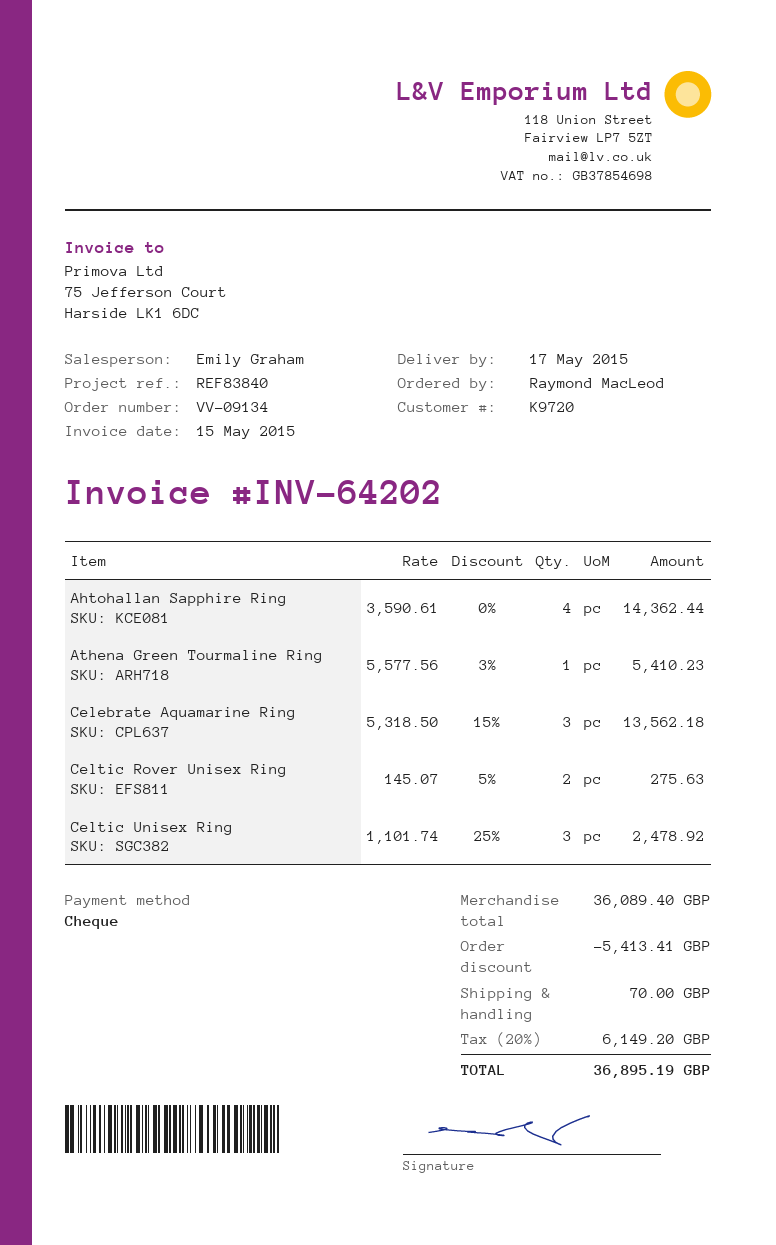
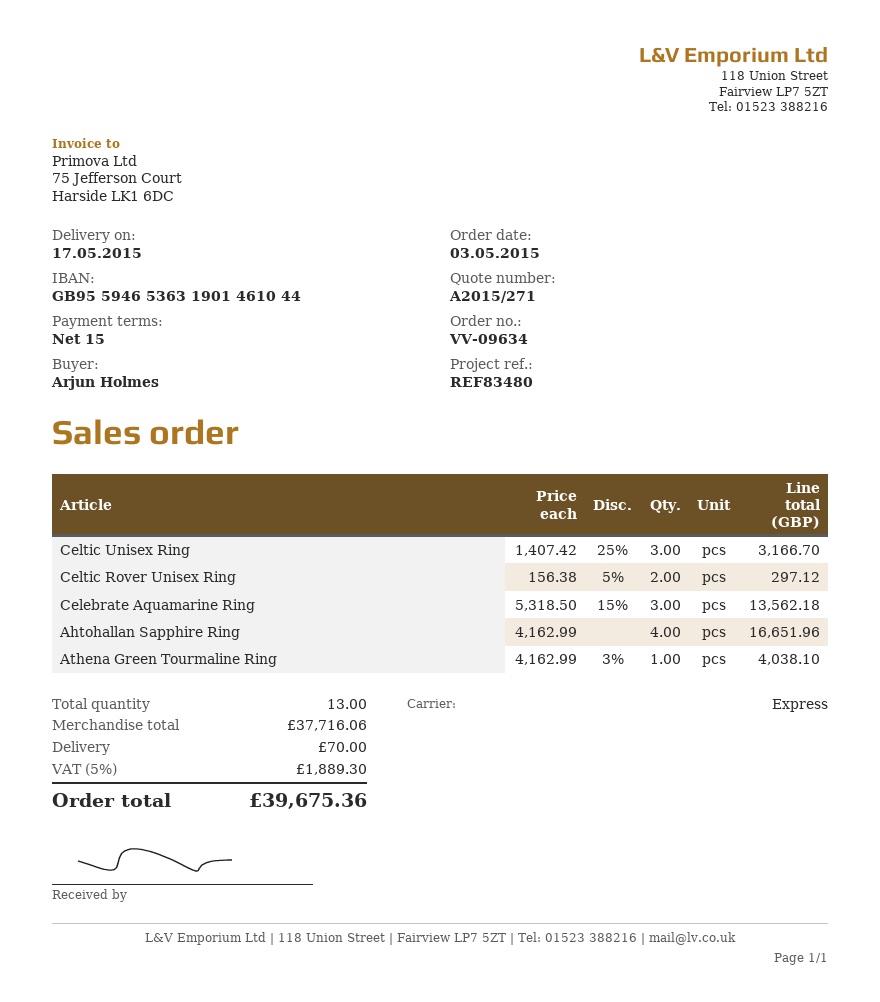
order number: VV-09134 -> VV-09634
reference: REF83840 -> REF83480
ordered by: Raymond MacLeod -> Arjun Holmes
Ahtohallan Sapphire Ring: 4 x 3590.61 = 14362.44 -> 4 x 4162.99 = 16651.96
Athena Green Tourmaline Ring: 1 x 5577.56 - 3% = 5410.23 -> 1 x 4162.99 - 3% = 4038.10
Celtic Rover Unisex Ring: 2 x 145.07 - 5% = 275.63 -> 2 x 156.38 - 5% = 297.12
Celtic Unisex Ring: 3 x 1101.74 - 25% = 2478.92 -> 3 x 1407.42 - 25% = 3166.70
subtotal: 36089.40 -> 37716.06
discount: 5413.41 -> none
tax: 20% = 6149.20 -> 5% = 1889.30
total: 36895.19 -> 39675.36

